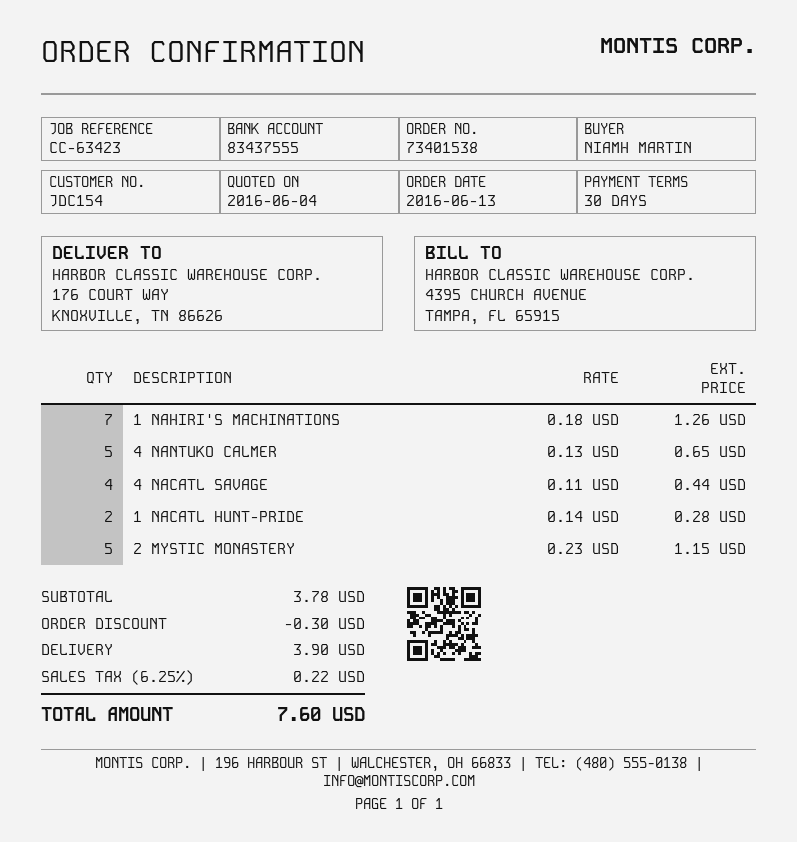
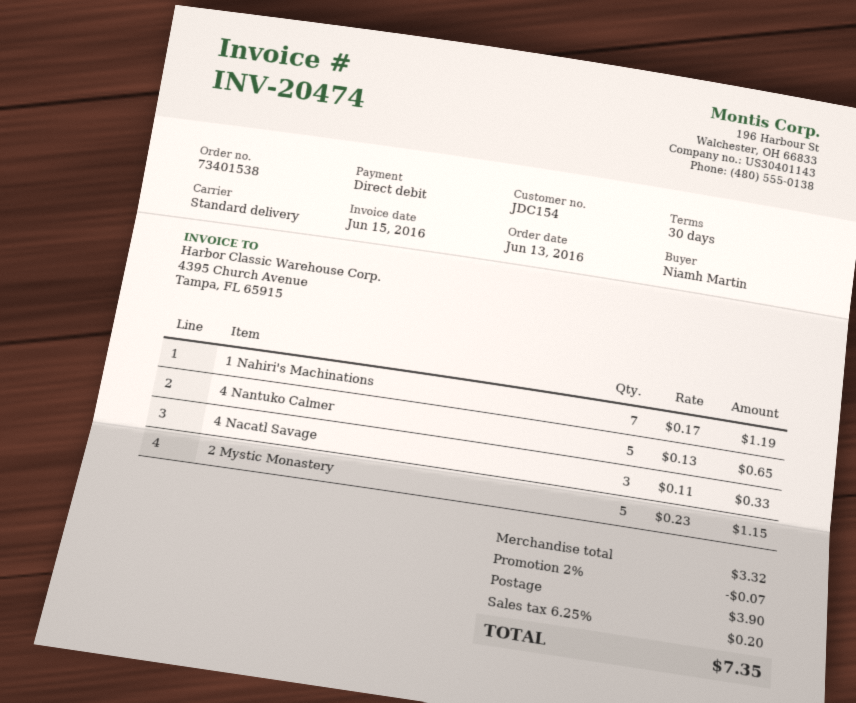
1 NAHIRI'S MACHINATIONS: 7 x 0.18 = 1.26 -> 7 x 0.17 = 1.19
4 NACATL SAVAGE: 4 x 0.11 = 0.44 -> 3 x 0.11 = 0.33
1 NACATL HUNT-PRIDE: 2 x 0.14 = 0.28 -> none
subtotal: 3.78 -> 3.32
discount: 0.30 -> 0.07
tax: 6.25% = 0.22 -> 6.25% = 0.20
total: 7.60 -> 7.35

